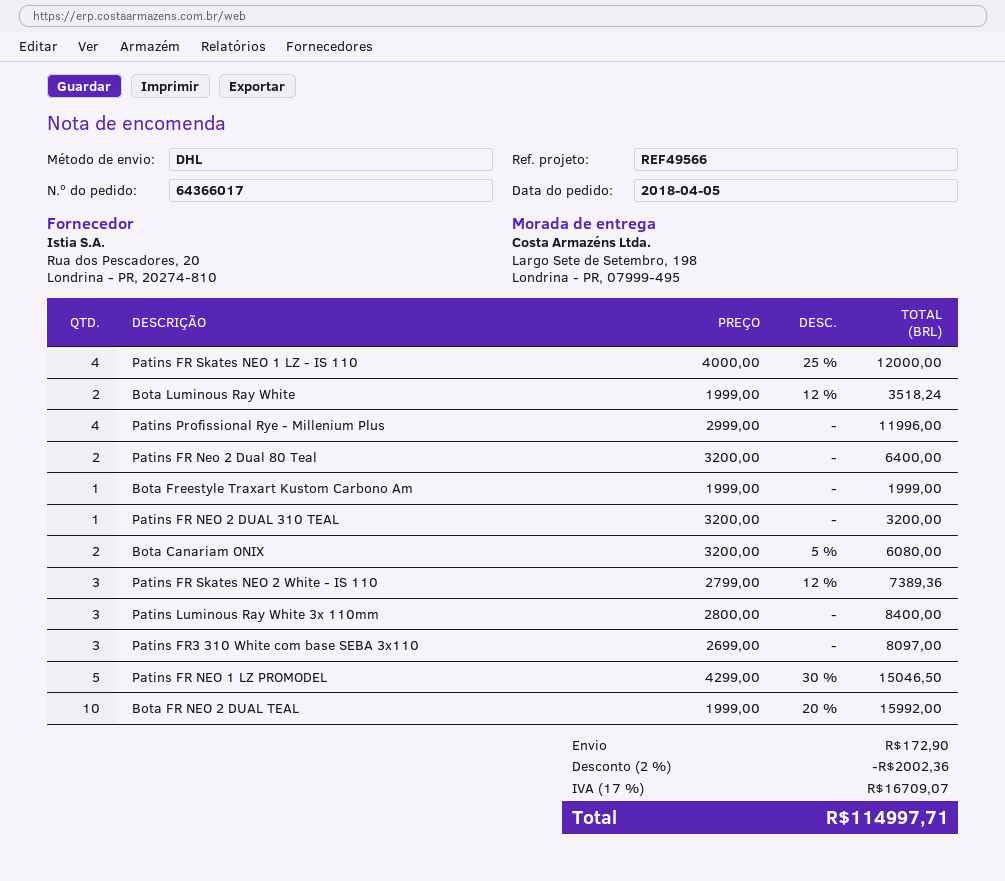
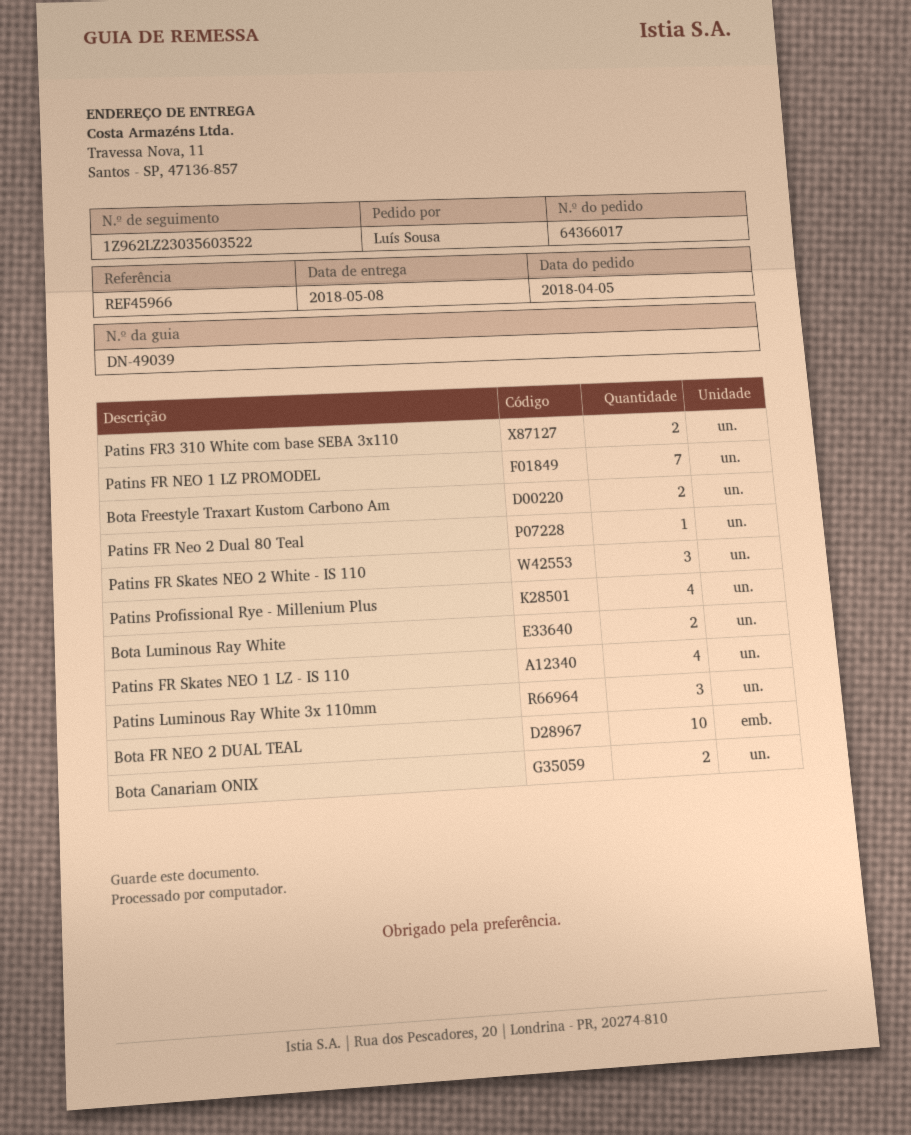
reference: REF49566 -> REF45966
ship to: Largo Sete de Setembro, 198, Londrina - PR, 07999-495 -> Travessa Nova, 11, Santos - SP, 47136-857
Patins FR Neo 2 Dual 80 Teal: 2 -> 1
Bota Freestyle Traxart Kustom Carbono Am: 1 -> 2
Patins FR NEO 2 DUAL 310 TEAL: 1 -> none
Patins FR3 310 White com base SEBA 3x110: 3 -> 2
Patins FR NEO 1 LZ PROMODEL: 5 -> 7

